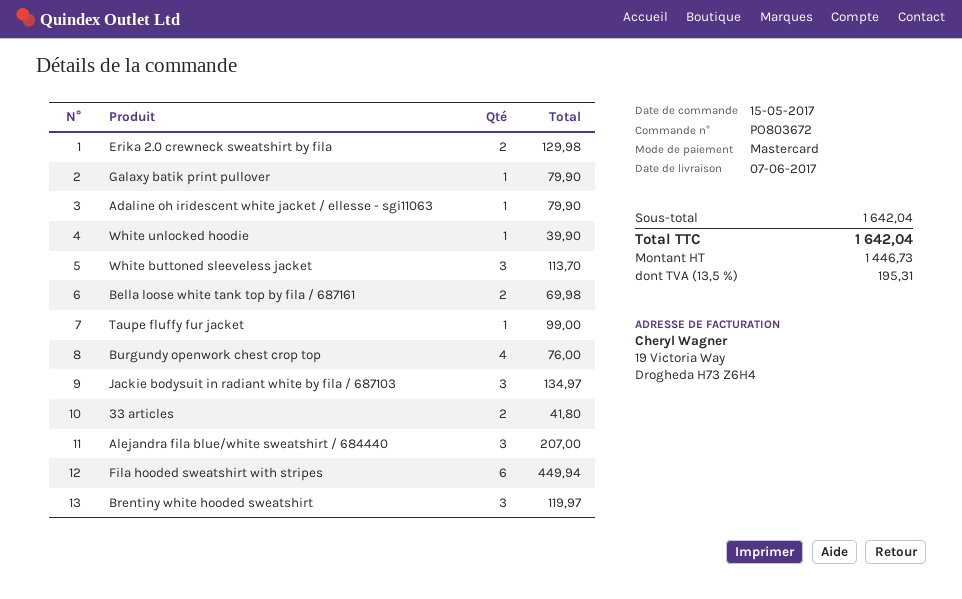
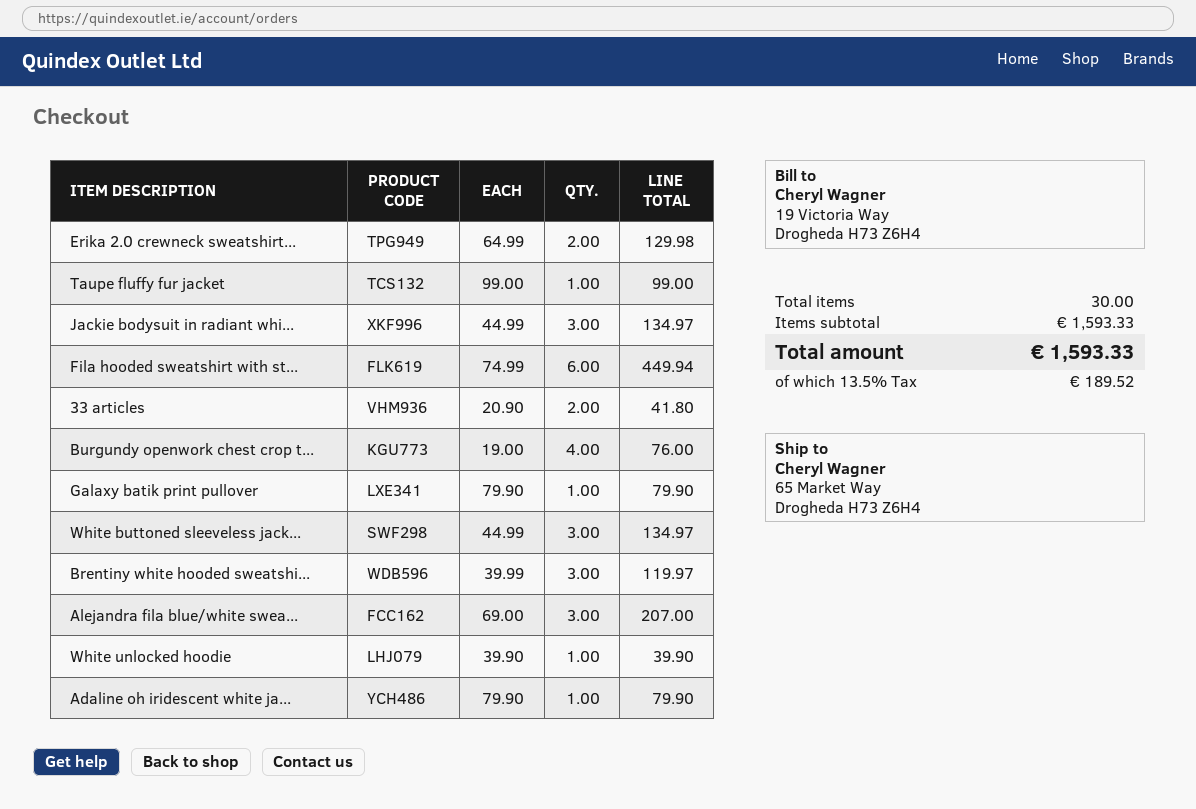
White buttoned sleeveless jacket: 3 for 113.70 -> 3 for 134.97
Bella loose white tank top by fila / 687161: 2 for 69.98 -> none
subtotal: 1642.04 -> 1593.33
tax: 13.5% = 195.31 -> 13.5% = 189.52
total: 1642.04 -> 1593.33

